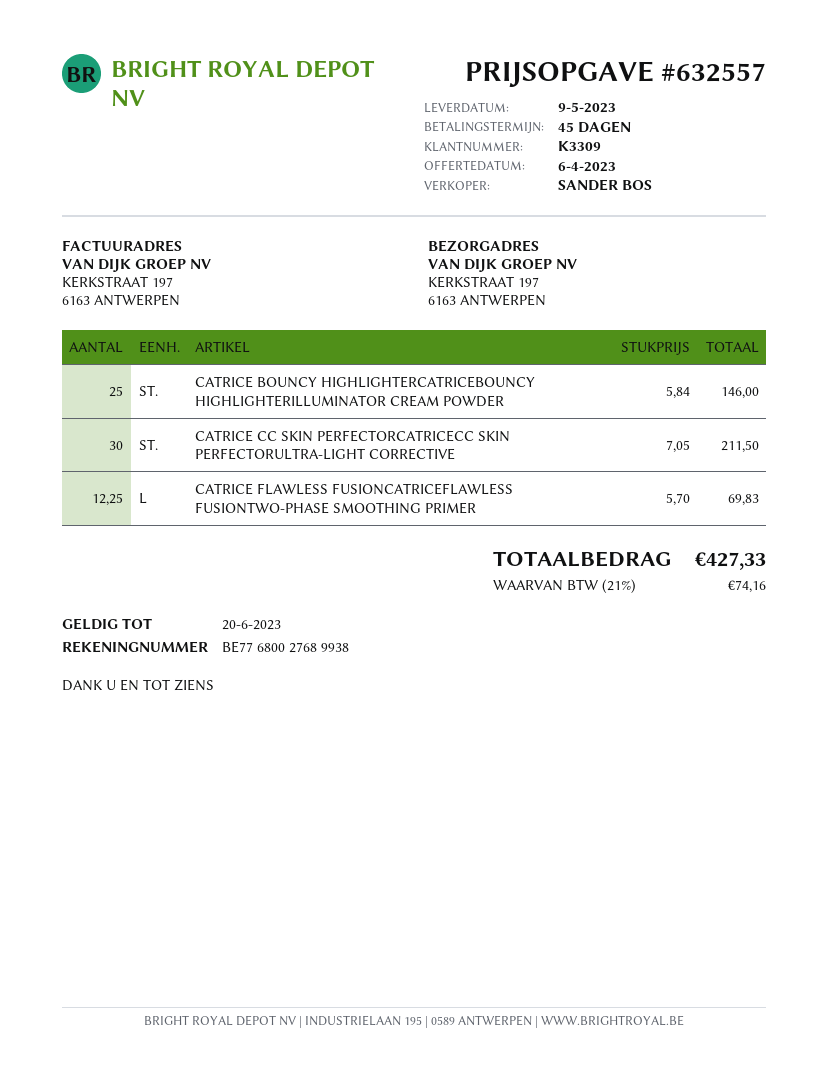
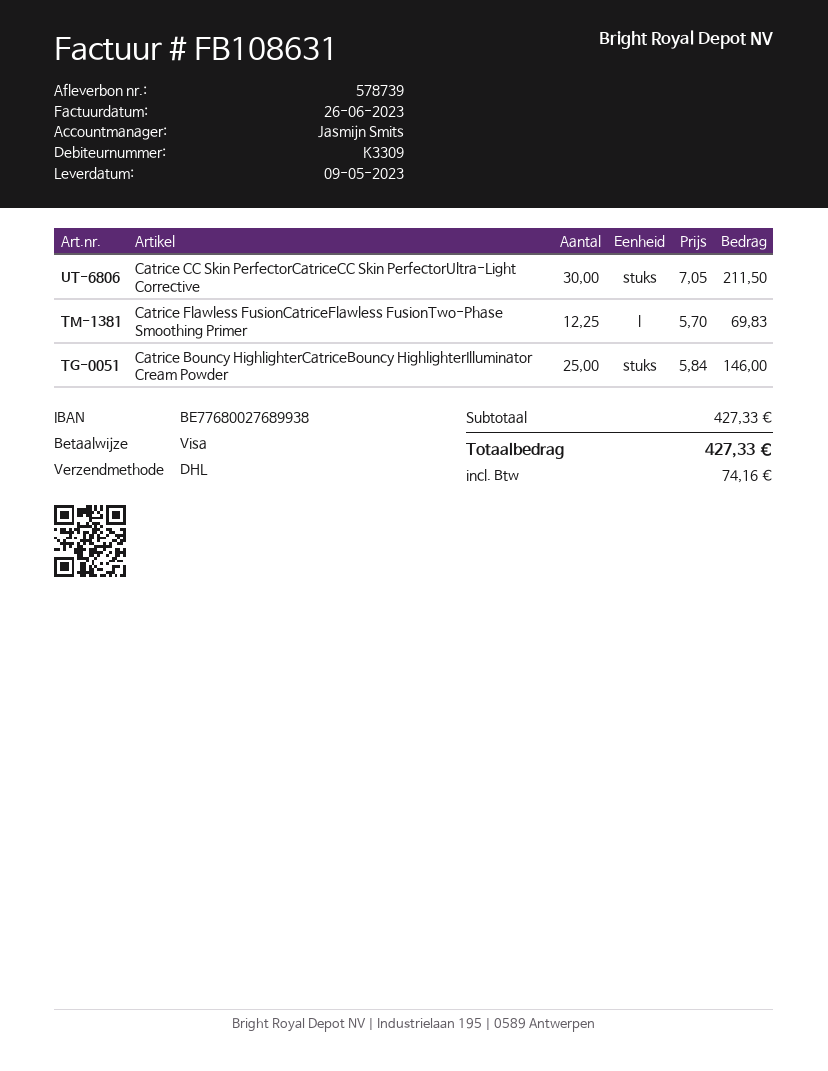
sales rep: SANDER BOS -> Jasmijn Smits

